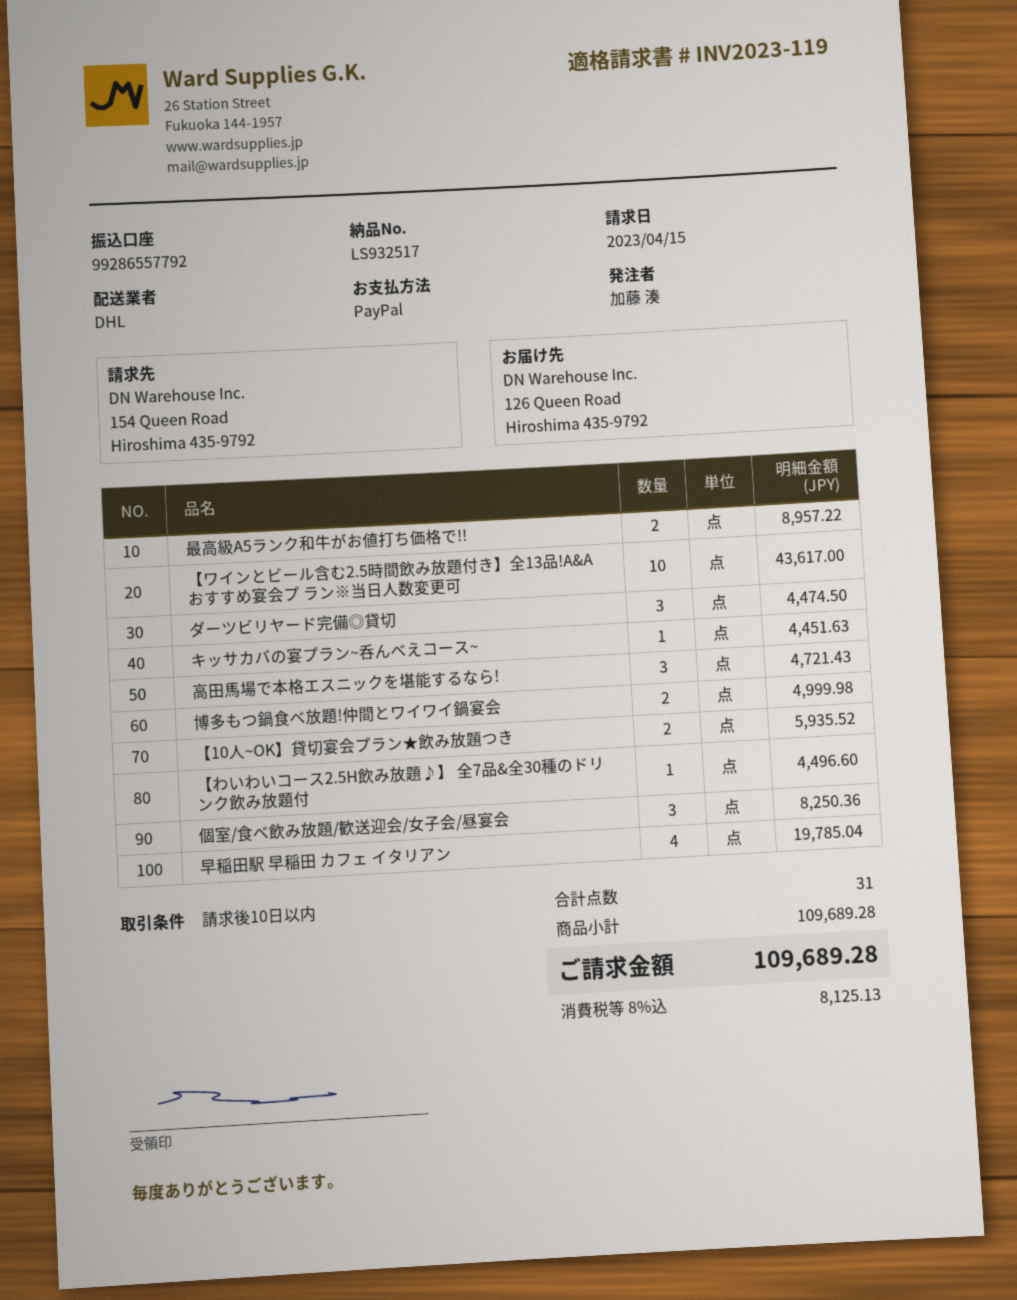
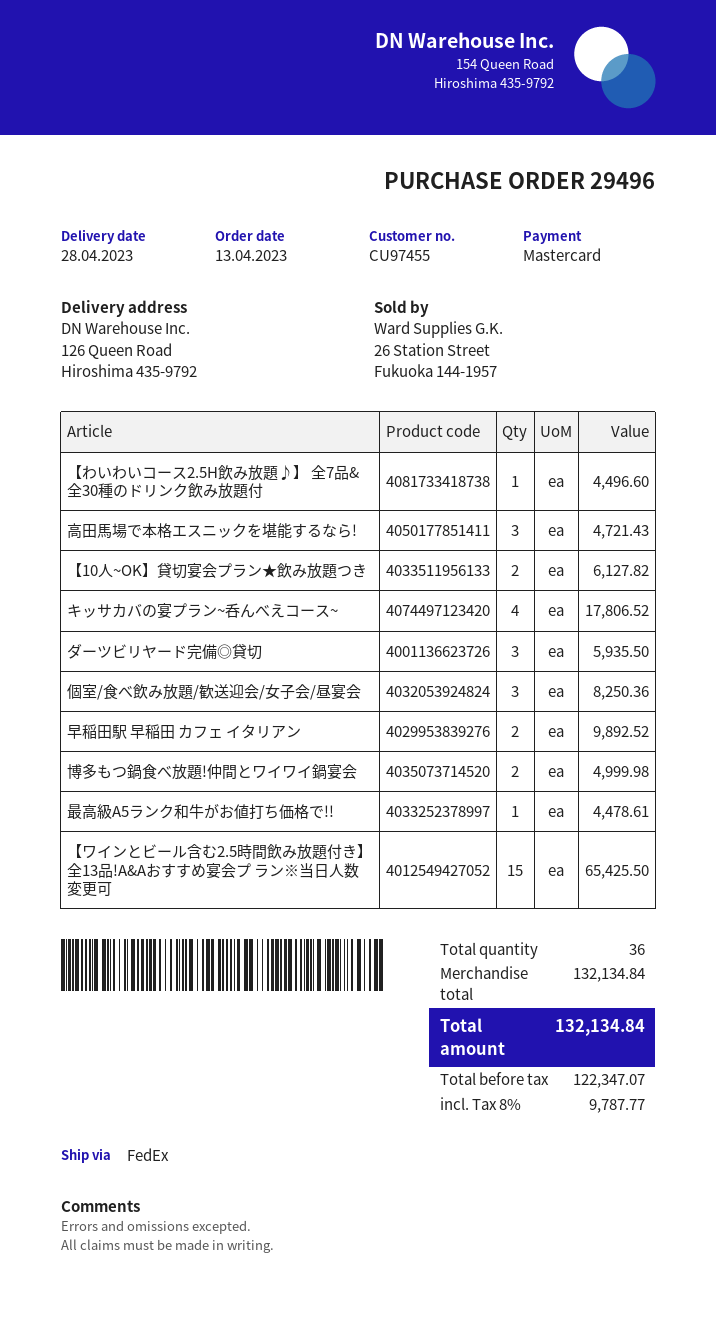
payment method: PayPal -> Mastercard
shipping method: DHL -> FedEx
最高級A5ランク和牛がお値打ち価格で!!: 2 for 8957.22 -> 1 for 4478.61
【ワインとビール含む2.5時間飲み放題付き】全13品!A&Aおすすめ宴会プ ラン※当日人数変更可: 10 for 43617.00 -> 15 for 65425.50
ダーツビリヤード完備◎貸切: 3 for 4474.50 -> 3 for 5935.50
キッサカバの宴プラン~呑んべえコース~: 1 for 4451.63 -> 4 for 17806.52
【10人~OK】貸切宴会プラン★飲み放題つき: 2 for 5935.52 -> 2 for 6127.82
早稲田駅 早稲田 カフェ イタリアン: 4 for 19785.04 -> 2 for 9892.52
total quantity: 31 -> 36
subtotal: 109689.28 -> 132134.84
tax: 8% = 8125.13 -> 8% = 9787.77
total: 109689.28 -> 132134.84

